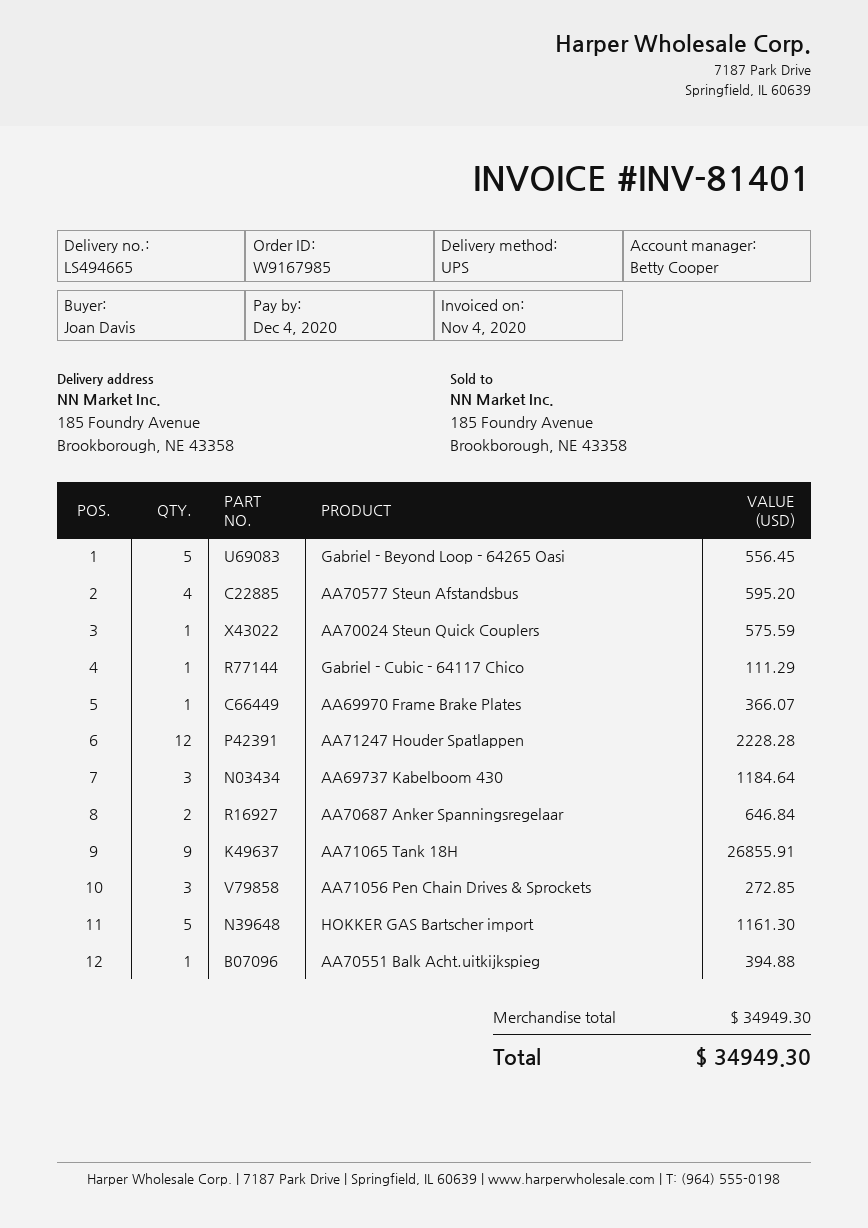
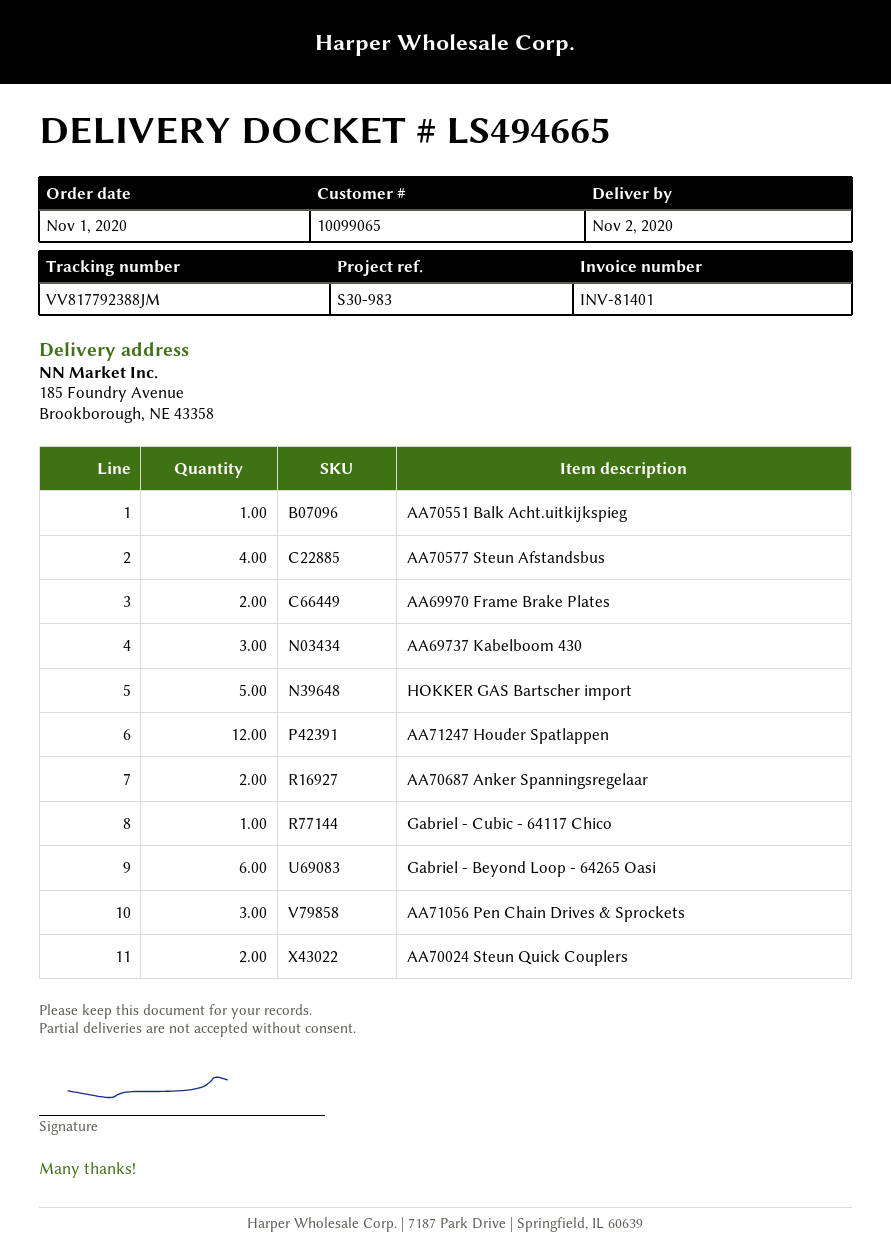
Gabriel - Beyond Loop - 64265 Oasi: 5 -> 6
AA70024 Steun Quick Couplers: 1 -> 2
AA69970 Frame Brake Plates: 1 -> 2
AA71065 Tank 18H: 9 -> none

